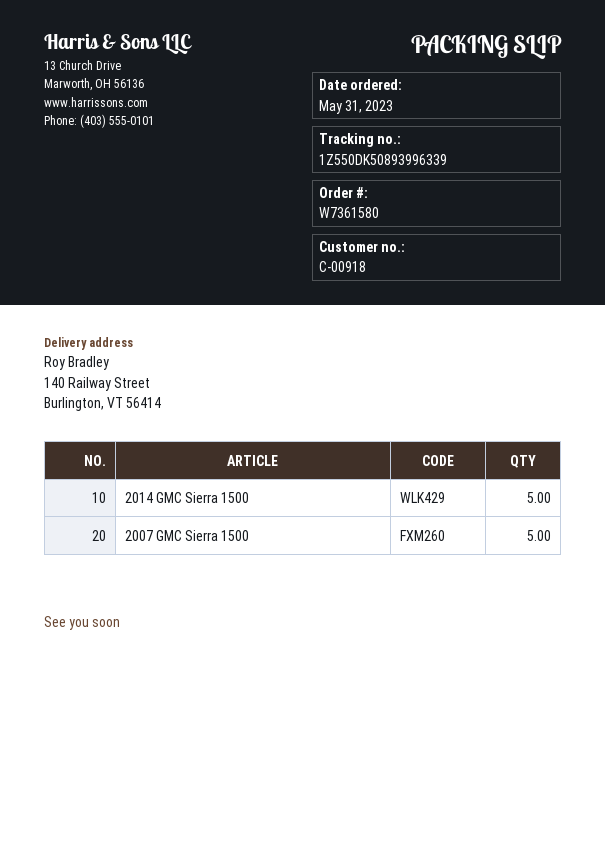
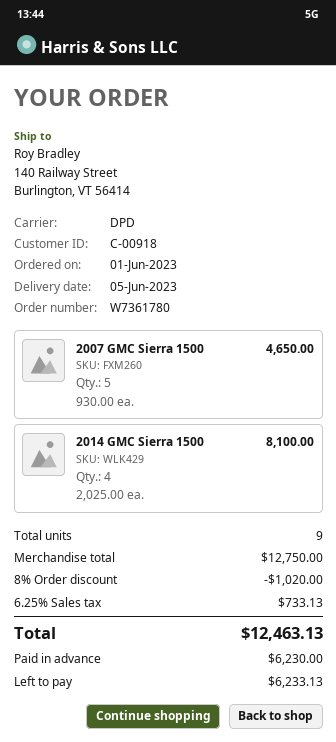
order number: W7361580 -> W7361780
order date: 2023-05-31 -> 2023-06-01
2014 GMC Sierra 1500: 5 -> 4

